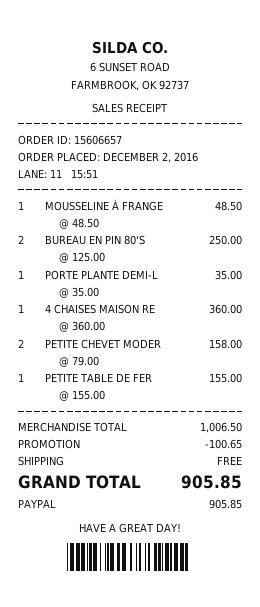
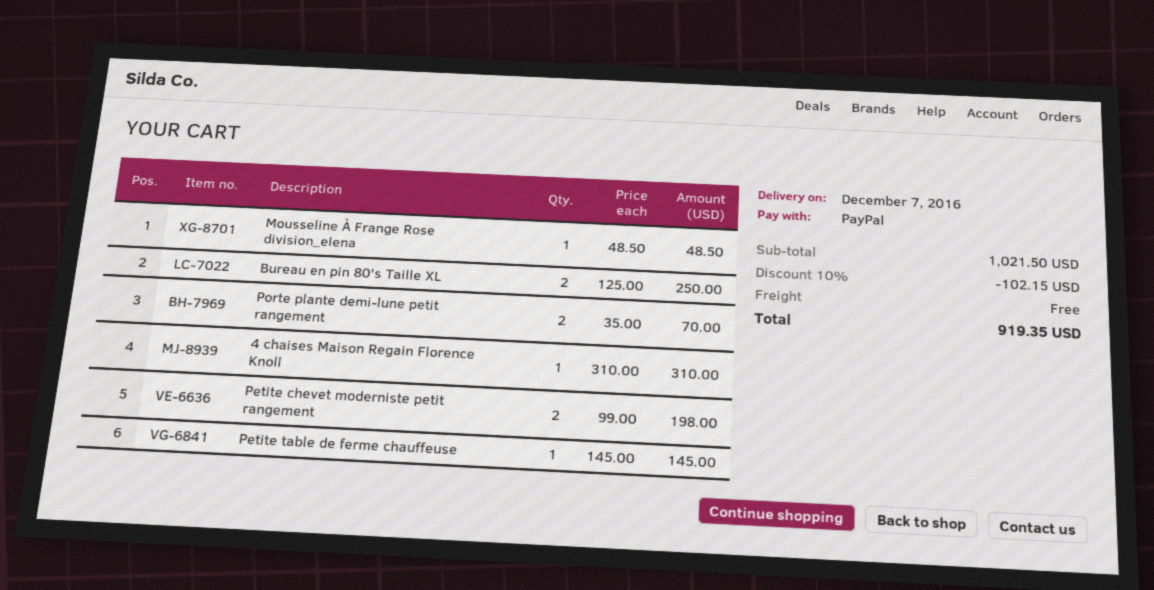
PORTE PLANTE DEMI-L: 1 x 35.00 = 35.00 -> 2 x 35.00 = 70.00
4 CHAISES MAISON RE: 1 x 360.00 = 360.00 -> 1 x 310.00 = 310.00
PETITE CHEVET MODER: 2 x 79.00 = 158.00 -> 2 x 99.00 = 198.00
PETITE TABLE DE FER: 1 x 155.00 = 155.00 -> 1 x 145.00 = 145.00
subtotal: 1006.50 -> 1021.50
discount: 100.65 -> 102.15
total: 905.85 -> 919.35

